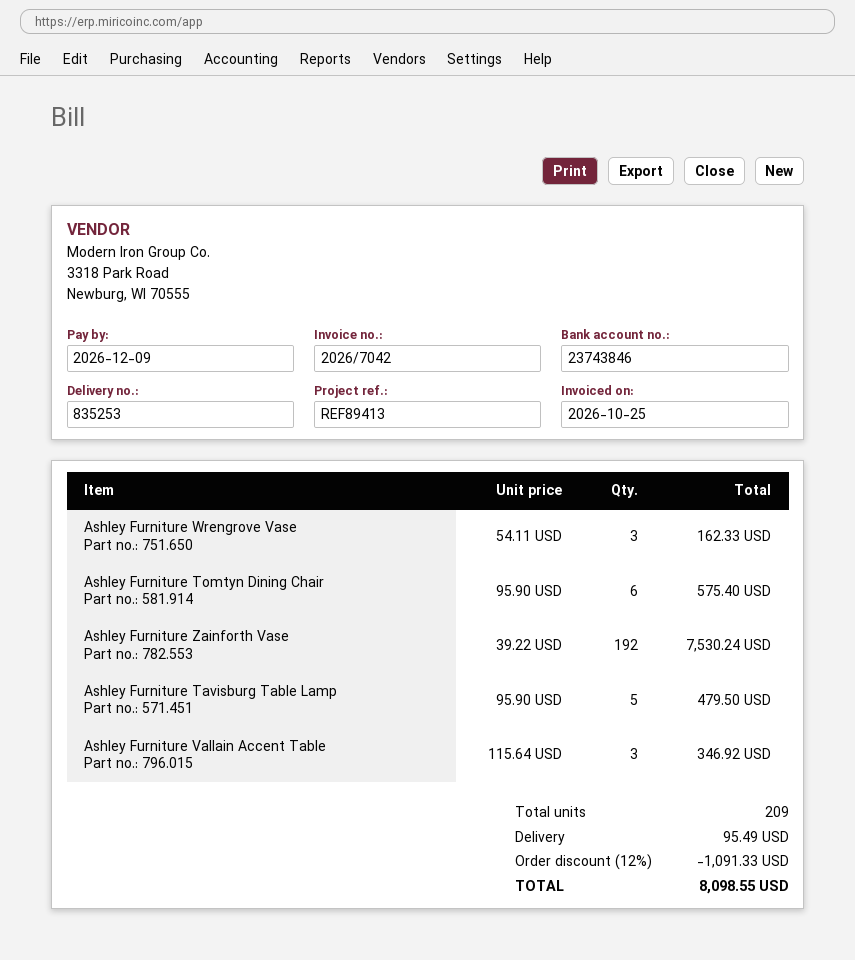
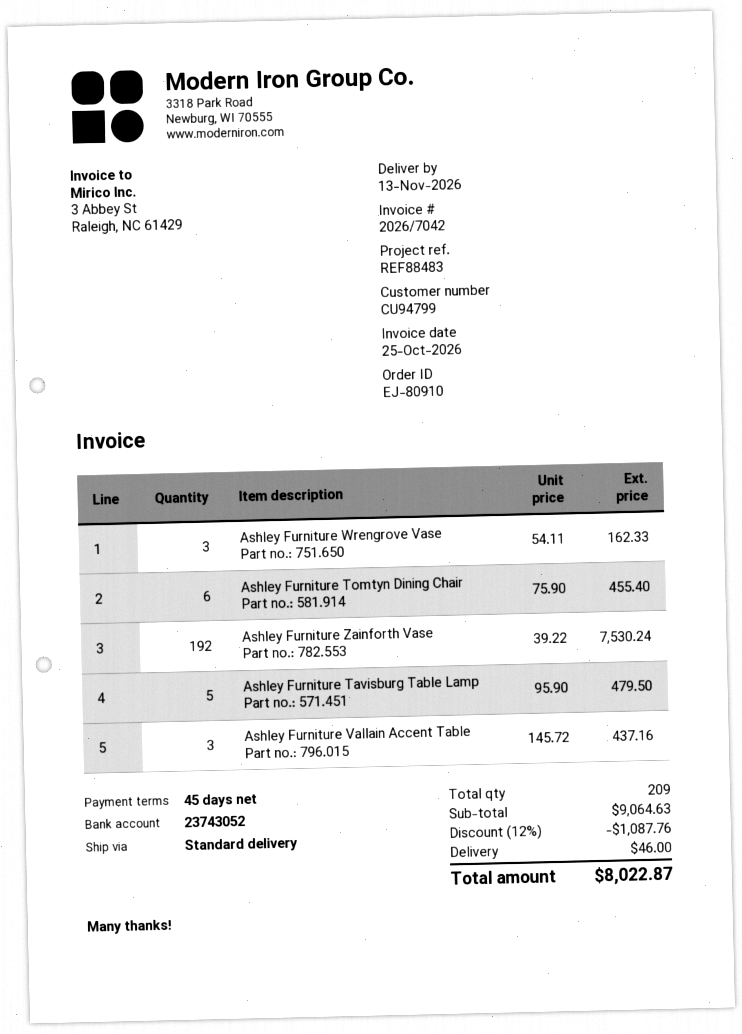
reference: REF89413 -> REF88483
bank account: 23743846 -> 23743052
Ashley Furniture Tomtyn Dining Chair: 6 x 95.90 = 575.40 -> 6 x 75.90 = 455.40
Ashley Furniture Vallain Accent Table: 3 x 115.64 = 346.92 -> 3 x 145.72 = 437.16
discount: 12% = 1091.33 -> 12% = 1087.76
shipping: 95.49 -> 46.00
total: 8098.55 -> 8022.87

